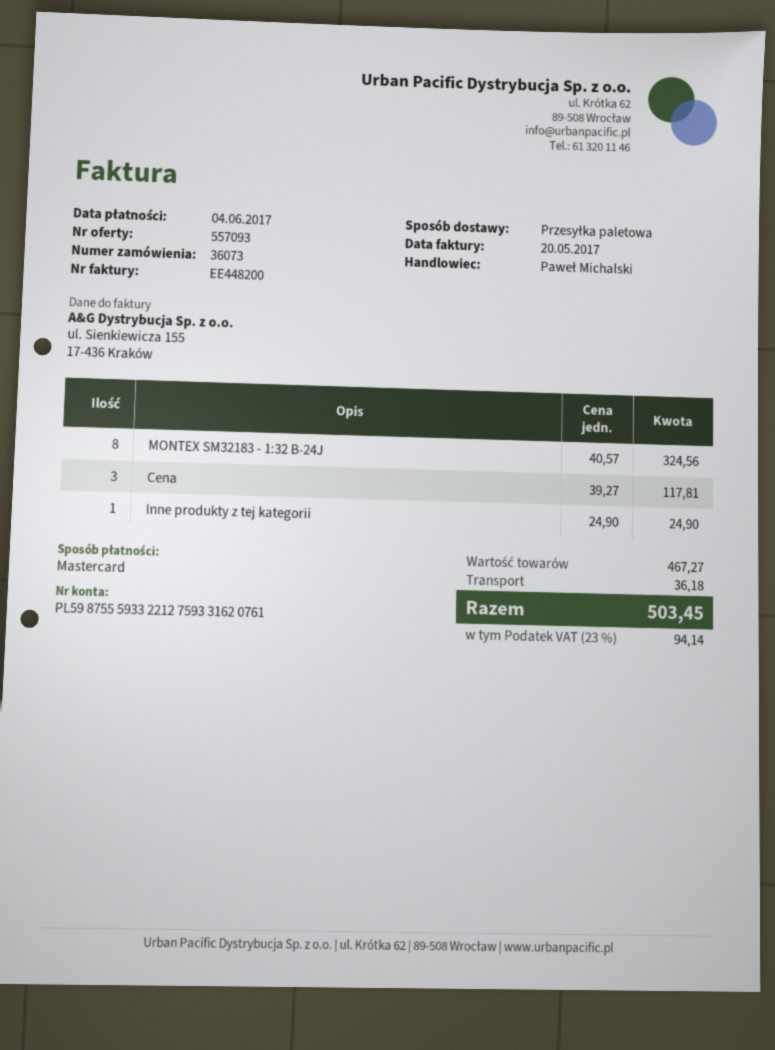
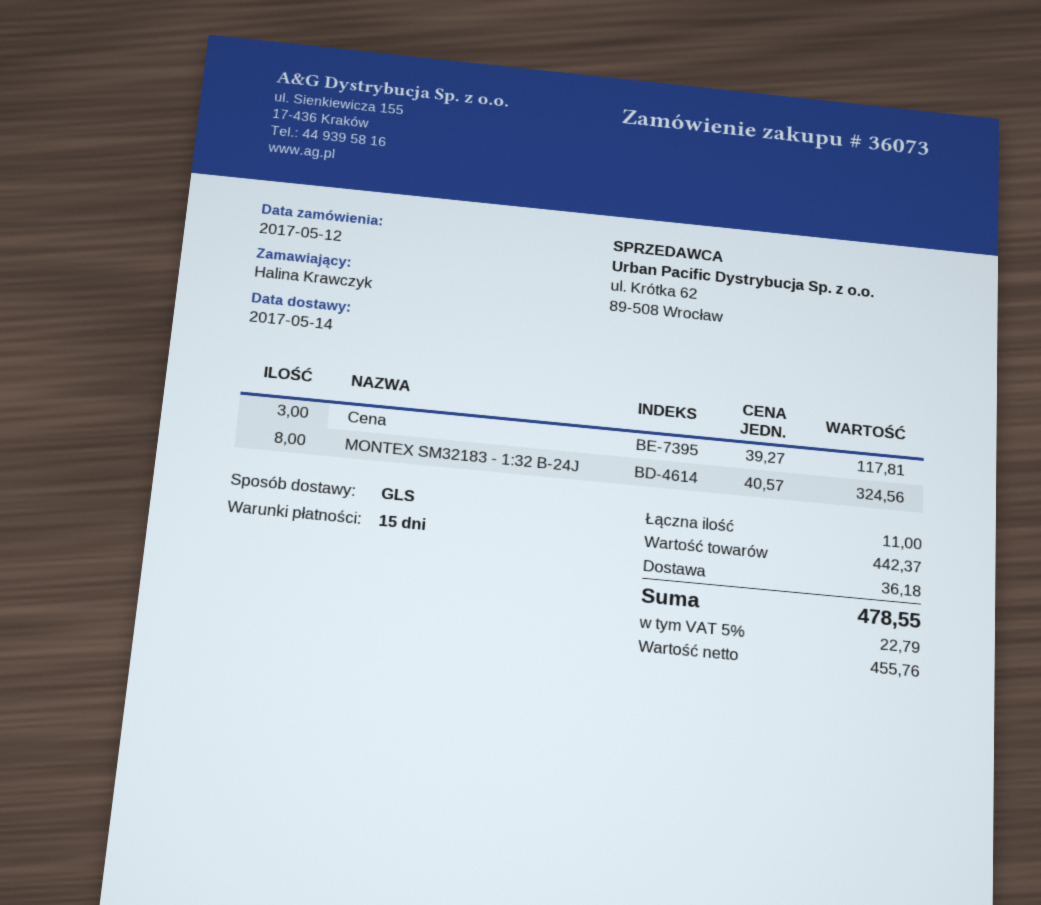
shipping method: pallet freight -> GLS
Inne produkty z tej kategorii: 1 x 24.90 = 24.90 -> none
subtotal: 467.27 -> 442.37
tax: 23% = 94.14 -> 5% = 22.79
total: 503.45 -> 478.55

